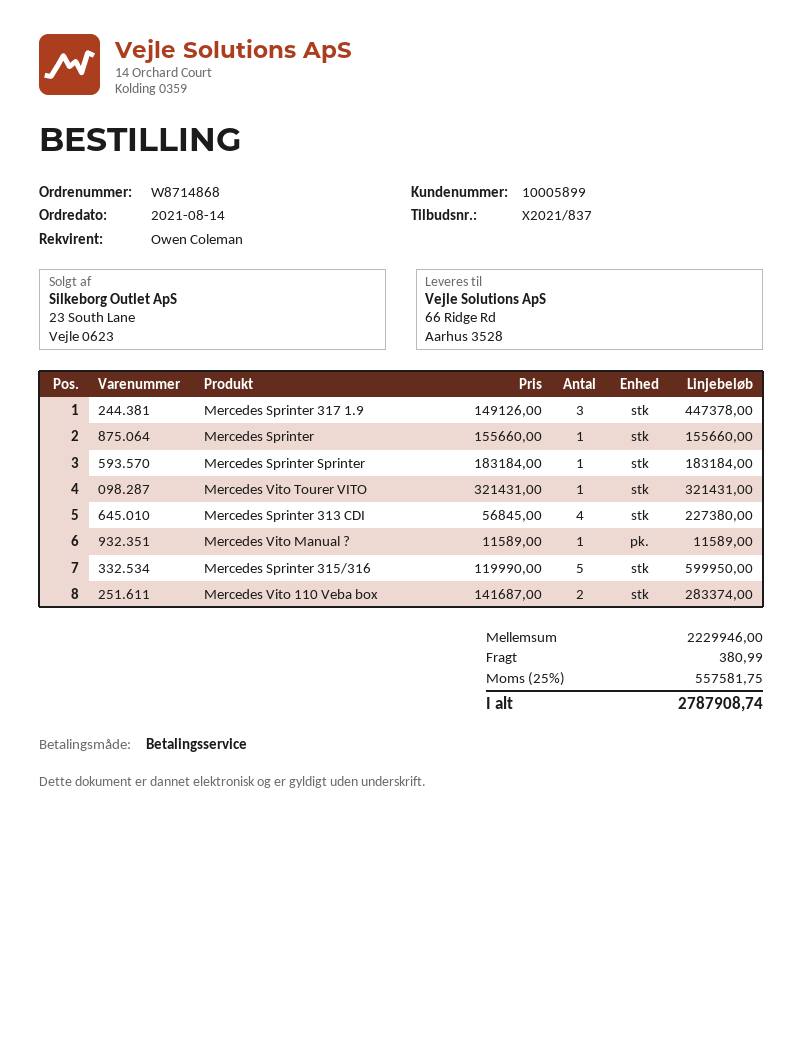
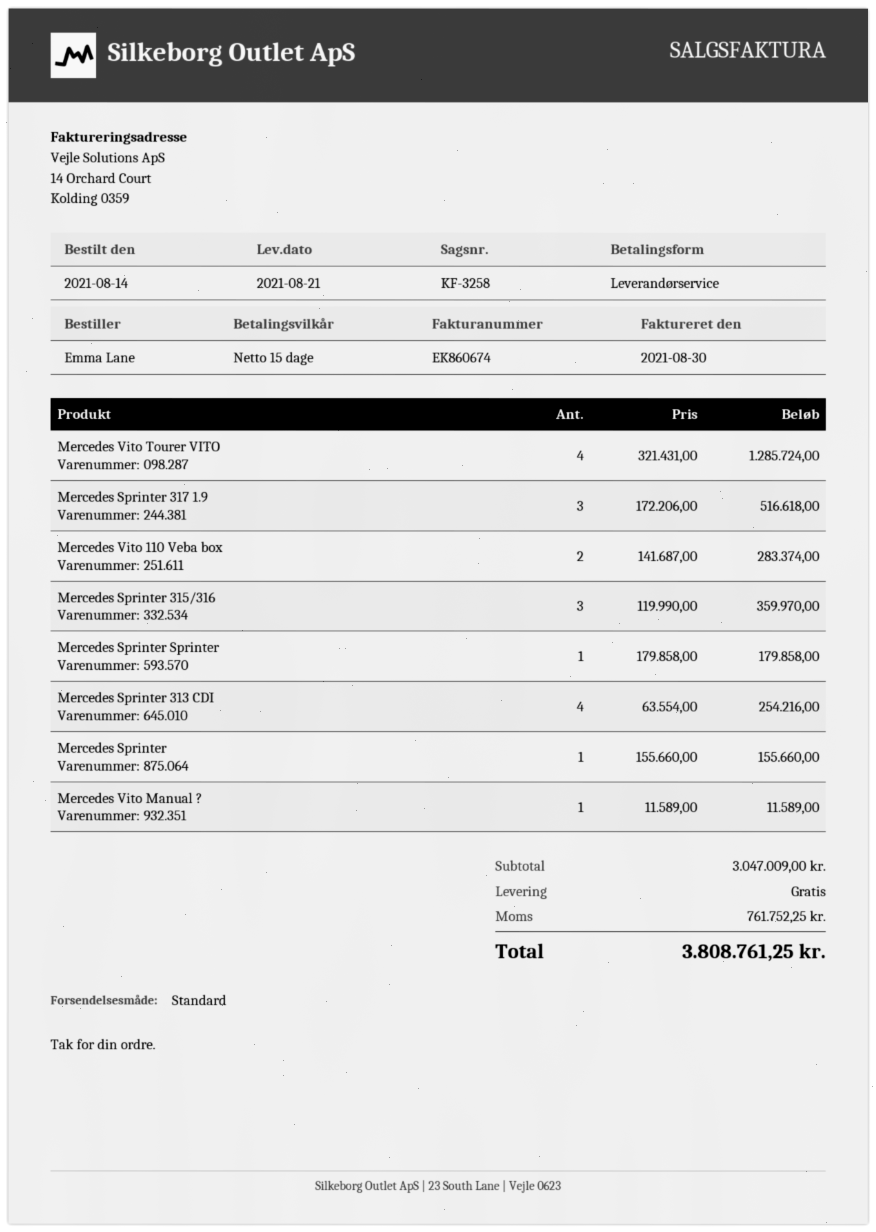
ordered by: Owen Coleman -> Emma Lane
Mercedes Sprinter 317 1.9: 3 x 149126.00 = 447378.00 -> 3 x 172206.00 = 516618.00
Mercedes Sprinter Sprinter: 1 x 183184.00 = 183184.00 -> 1 x 179858.00 = 179858.00
Mercedes Vito Tourer VITO: 1 x 321431.00 = 321431.00 -> 4 x 321431.00 = 1285724.00
Mercedes Sprinter 313 CDI: 4 x 56845.00 = 227380.00 -> 4 x 63554.00 = 254216.00
Mercedes Sprinter 315/316: 5 x 119990.00 = 599950.00 -> 3 x 119990.00 = 359970.00
subtotal: 2229946.00 -> 3047009.00
shipping: 380.99 -> 0.00
tax: 557581.75 -> 761752.25
total: 2787908.74 -> 3808761.25

